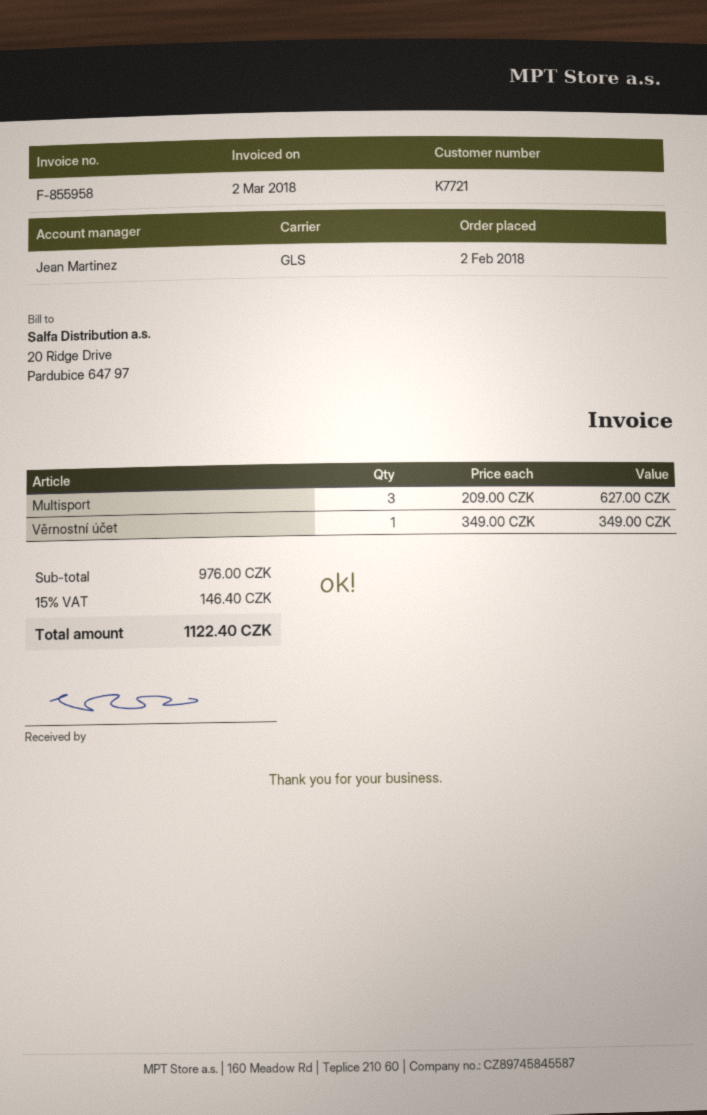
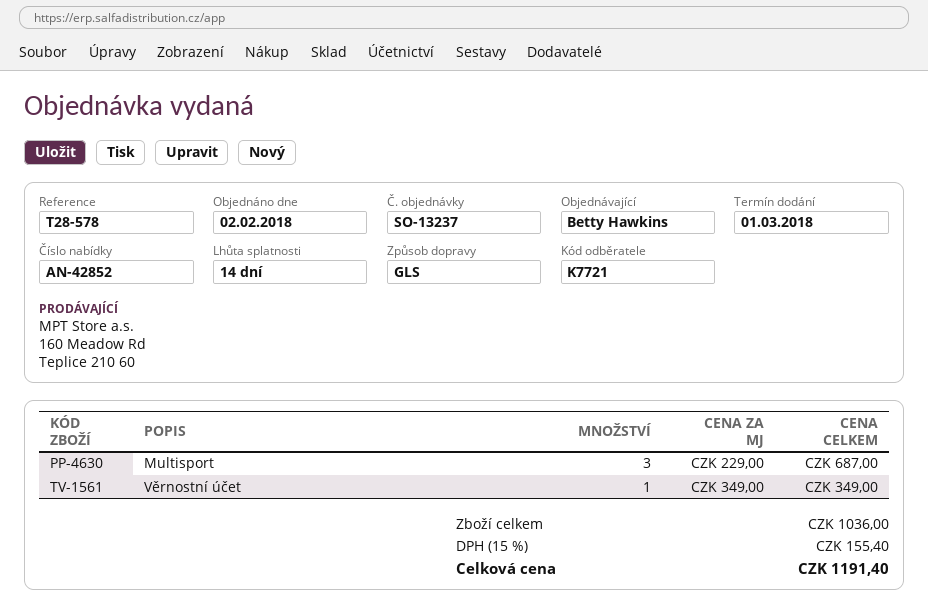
Multisport: 3 x 209.00 = 627.00 -> 3 x 229.00 = 687.00
subtotal: 976.00 -> 1036.00
tax: 15% = 146.40 -> 15% = 155.40
total: 1122.40 -> 1191.40

